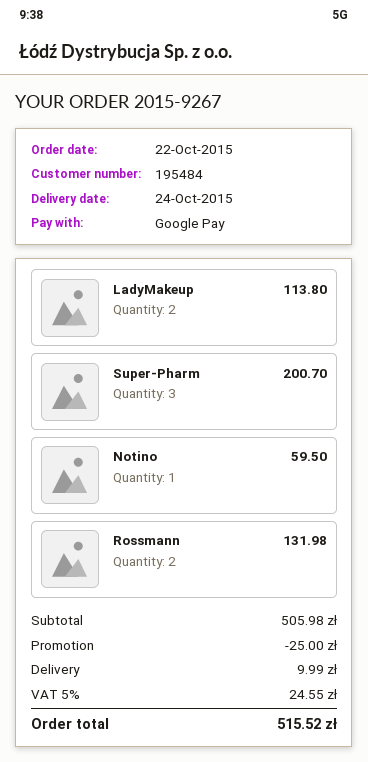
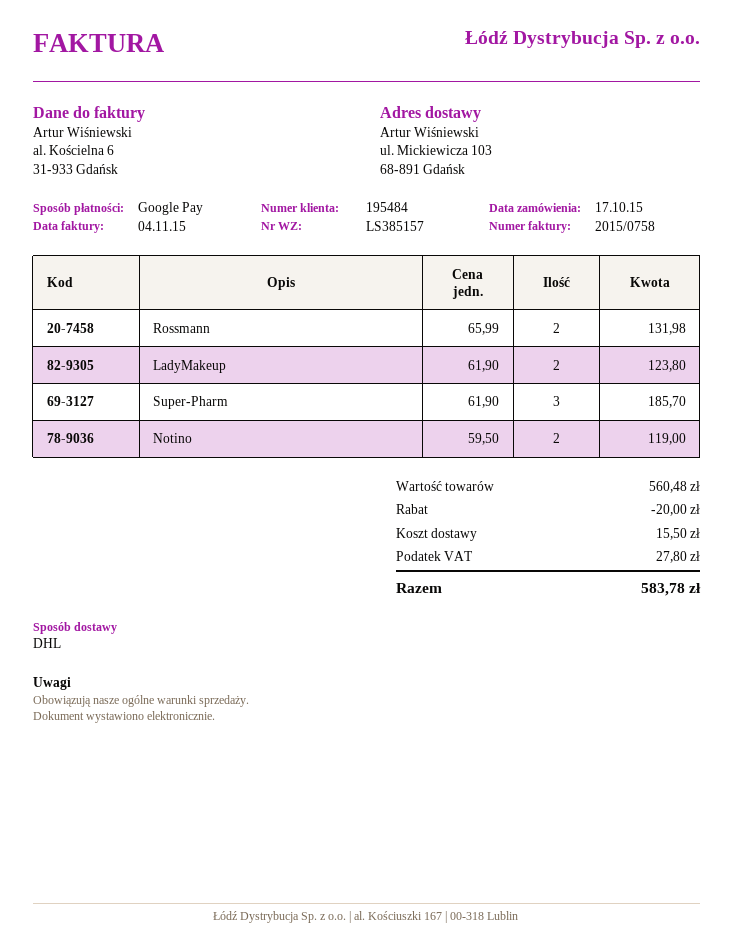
order date: 2015-10-22 -> 2015-10-17
LadyMakeup: 2 for 113.80 -> 2 for 123.80
Super-Pharm: 3 for 200.70 -> 3 for 185.70
Notino: 1 for 59.50 -> 2 for 119.00
subtotal: 505.98 -> 560.48
discount: 25.00 -> 20.00
shipping: 9.99 -> 15.50
tax: 24.55 -> 27.80
total: 515.52 -> 583.78

